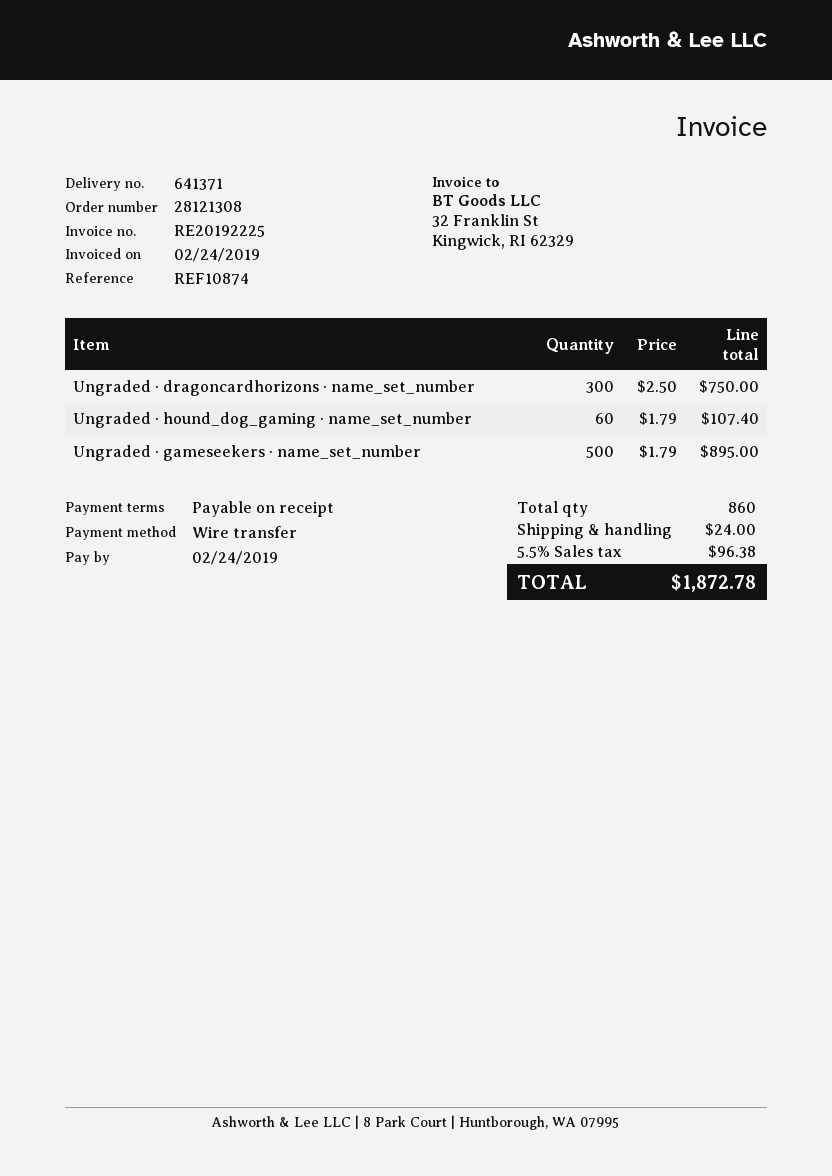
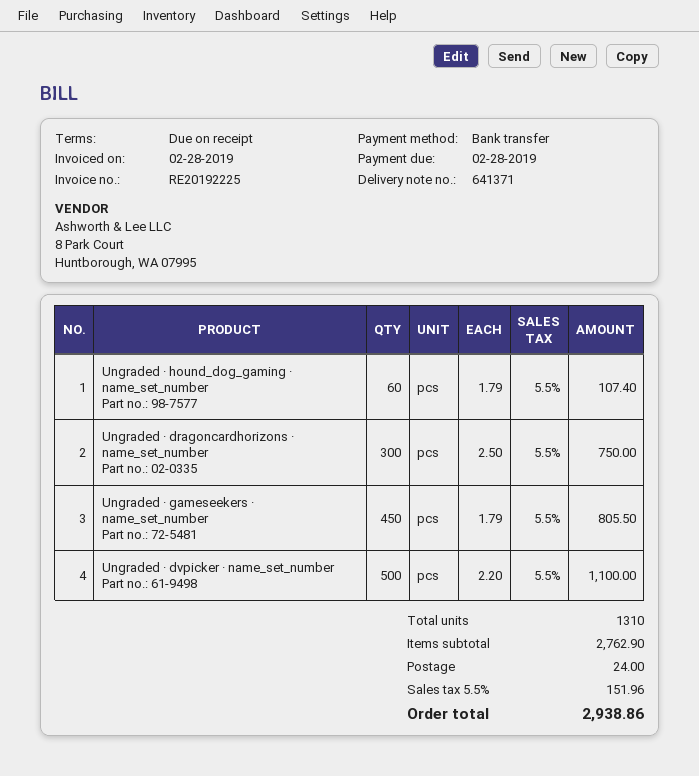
invoice date: 2019-02-24 -> 2019-02-28
due date: 2019-02-24 -> 2019-02-28
Ungraded · gameseekers · name_set_number: 500 x 1.79 = 895.00 -> 450 x 1.79 = 805.50
Ungraded · dvpicker · name_set_number: none -> 500 x 2.20 = 1100.00
total quantity: 860 -> 1310
tax: 5.5% = 96.38 -> 5.5% = 151.96
total: 1872.78 -> 2938.86

